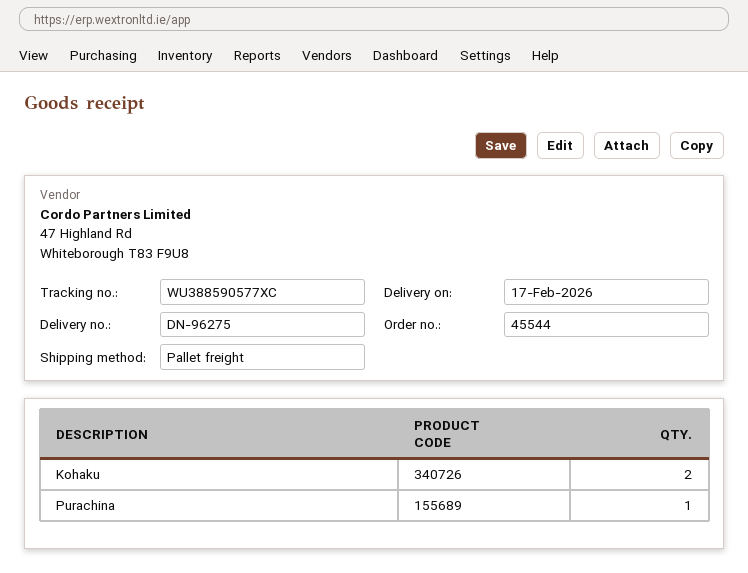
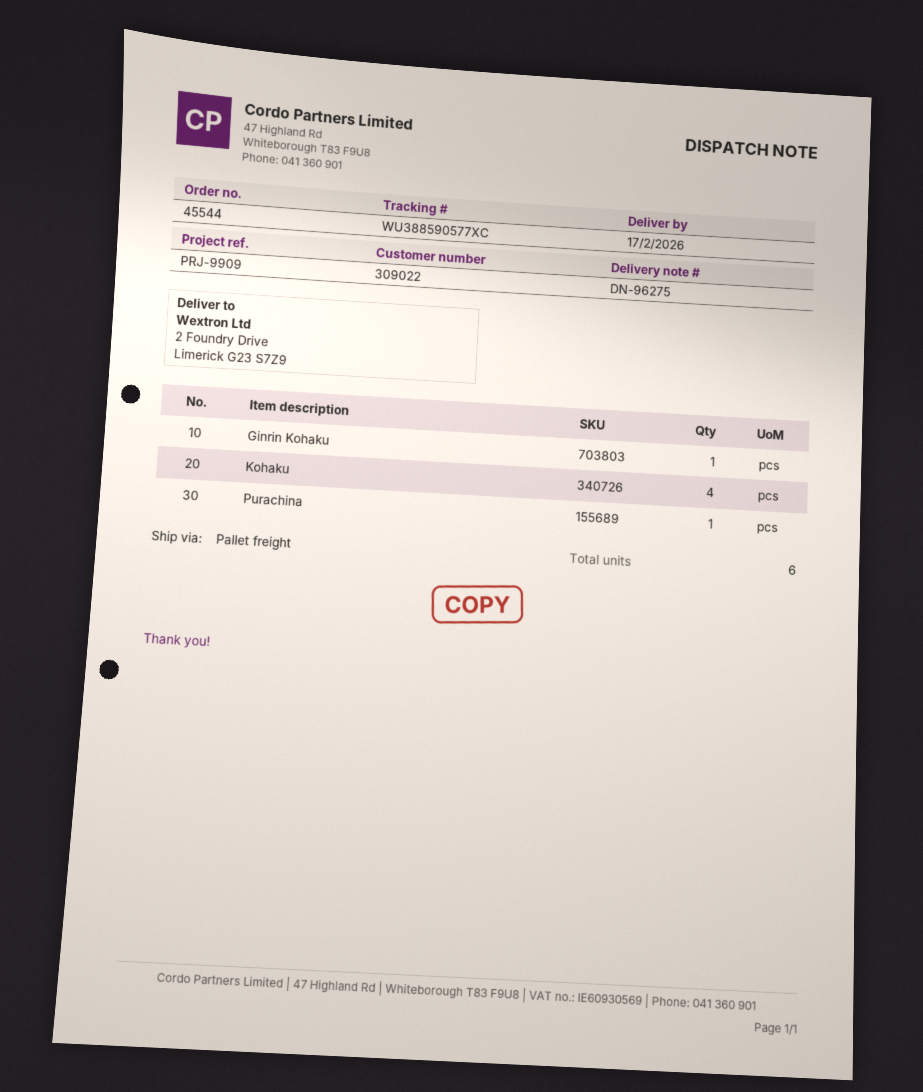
Kohaku: 2 -> 4
Ginrin Kohaku: none -> 1

